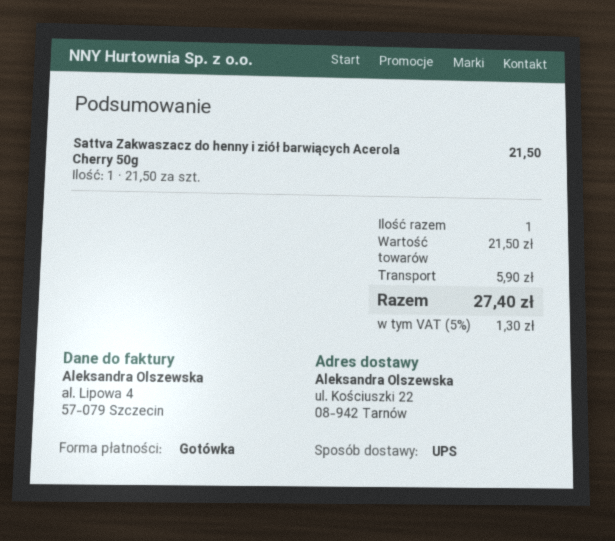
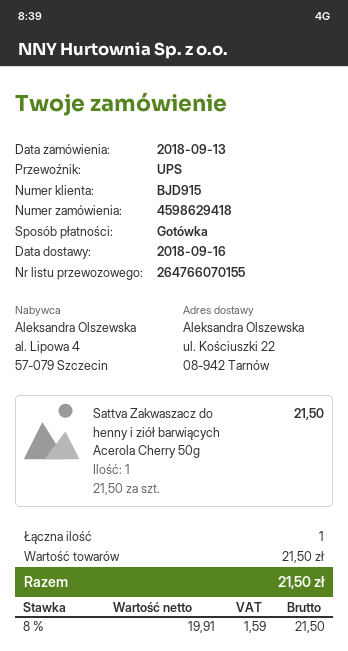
shipping: 5.90 -> none
tax: 5% = 1.30 -> 8% = 1.59
total: 27.40 -> 21.50

